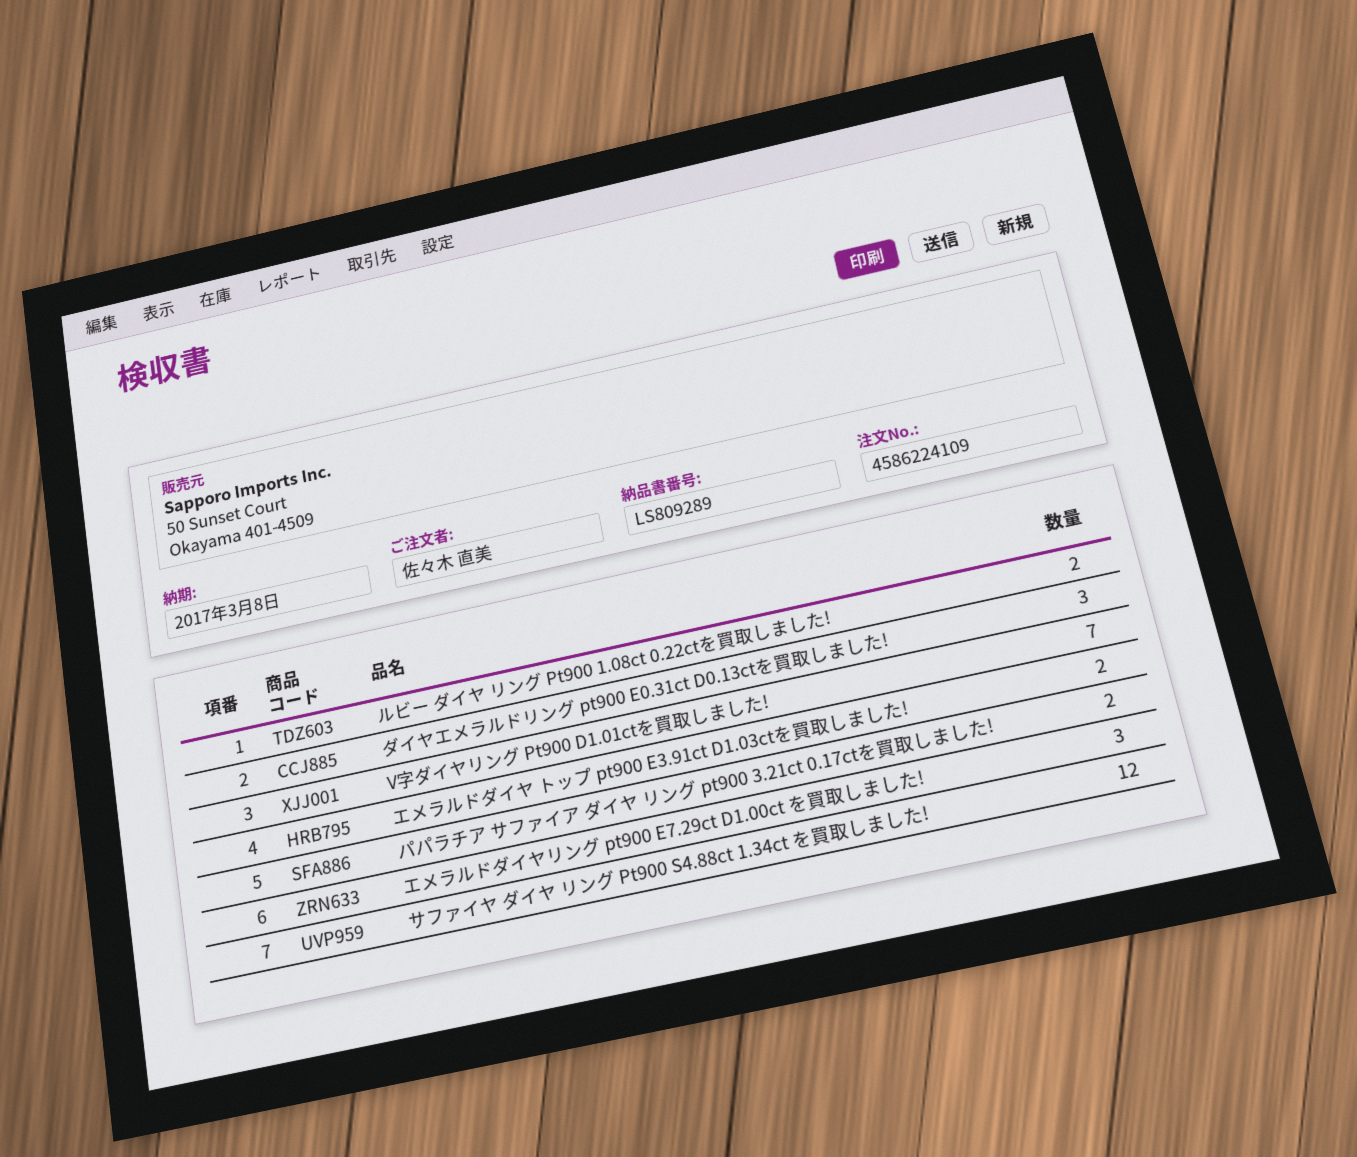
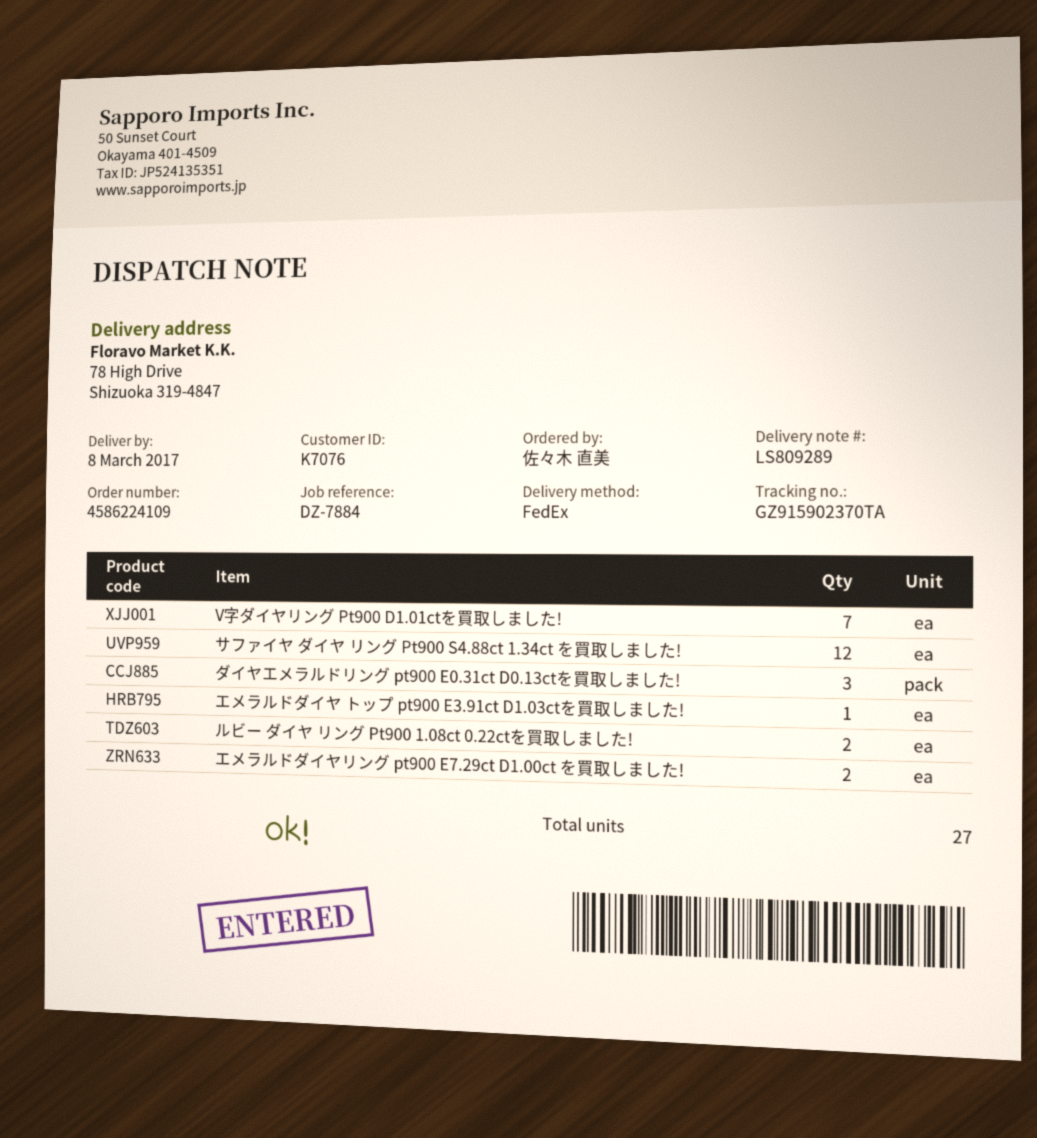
エメラルドダイヤ トップ pt900 E3.91ct D1.03ctを買取しました!: 2 -> 1
パパラチア サファイア ダイヤ リング pt900 3.21ct 0.17ctを買取しました!: 2 -> none
エメラルドダイヤリング pt900 E7.29ct D1.00ct を買取しました!: 3 -> 2

